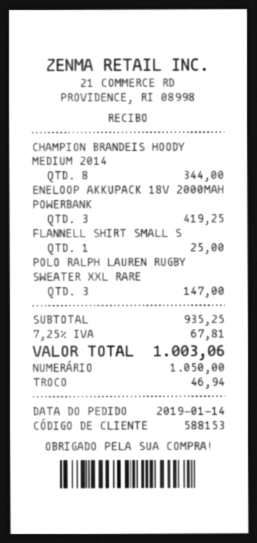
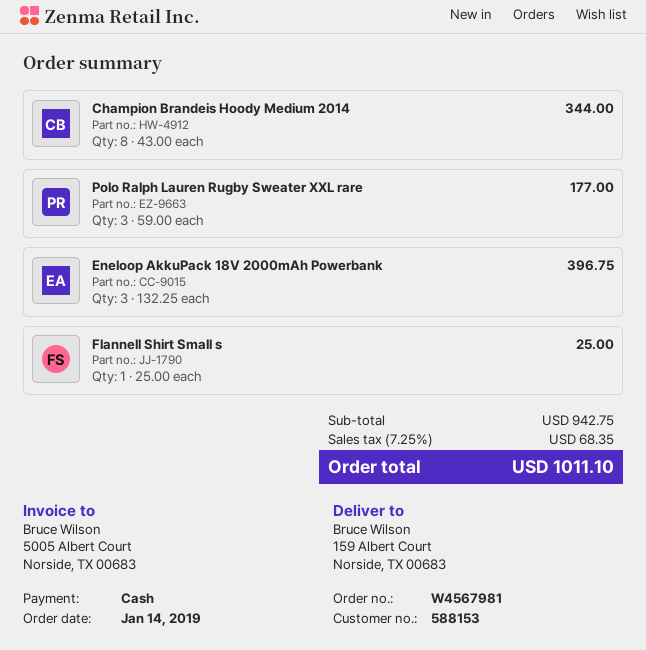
ENELOOP AKKUPACK 18V 2000MAH POWERBANK: 3 for 419.25 -> 3 for 396.75
POLO RALPH LAUREN RUGBY SWEATER XXL RARE: 3 for 147.00 -> 3 for 177.00
subtotal: 935.25 -> 942.75
tax: 7.25% = 67.81 -> 7.25% = 68.35
total: 1003.06 -> 1011.10

